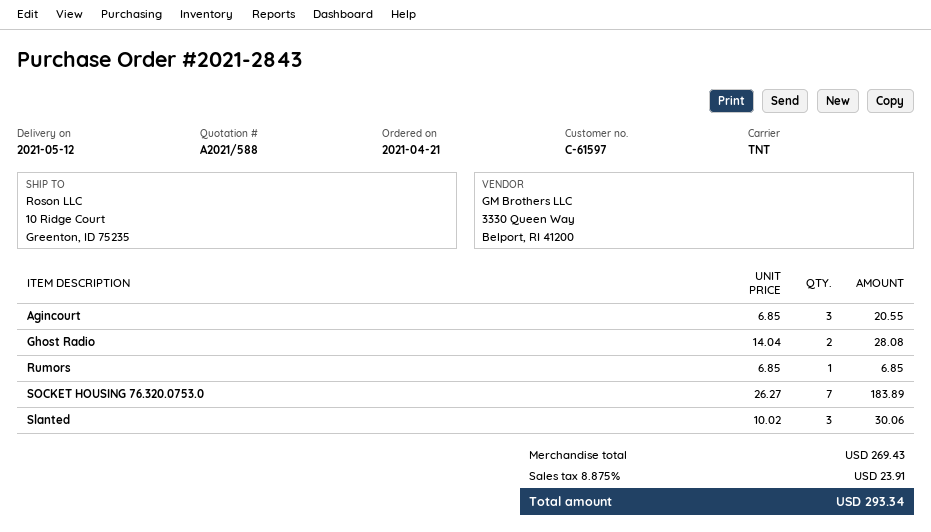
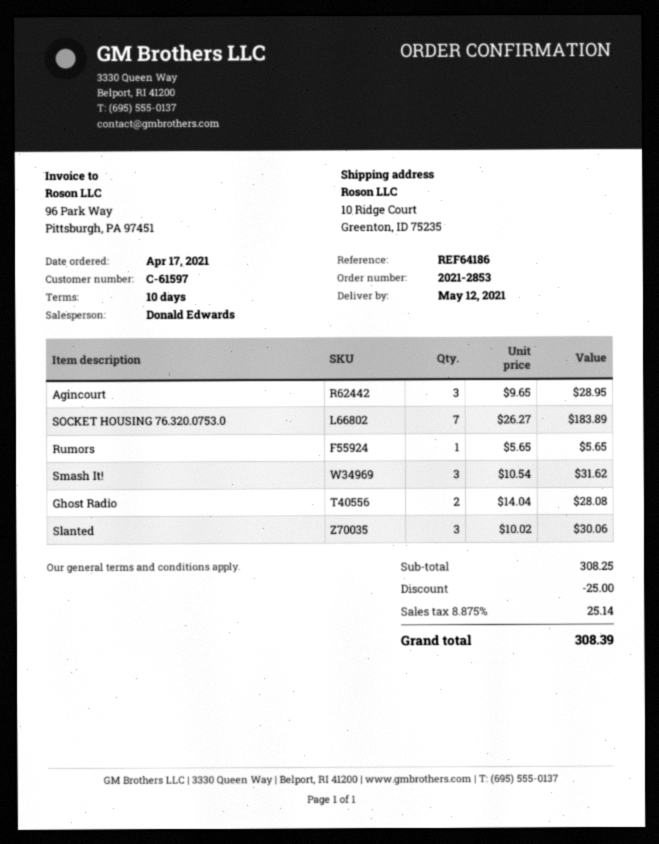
order number: 2021-2843 -> 2021-2853
order date: 2021-04-21 -> 2021-04-17
Agincourt: 3 x 6.85 = 20.55 -> 3 x 9.65 = 28.95
Rumors: 1 x 6.85 = 6.85 -> 1 x 5.65 = 5.65
Smash It!: none -> 3 x 10.54 = 31.62
subtotal: 269.43 -> 308.25
discount: none -> 25.00
tax: 8.875% = 23.91 -> 8.875% = 25.14
total: 293.34 -> 308.39

